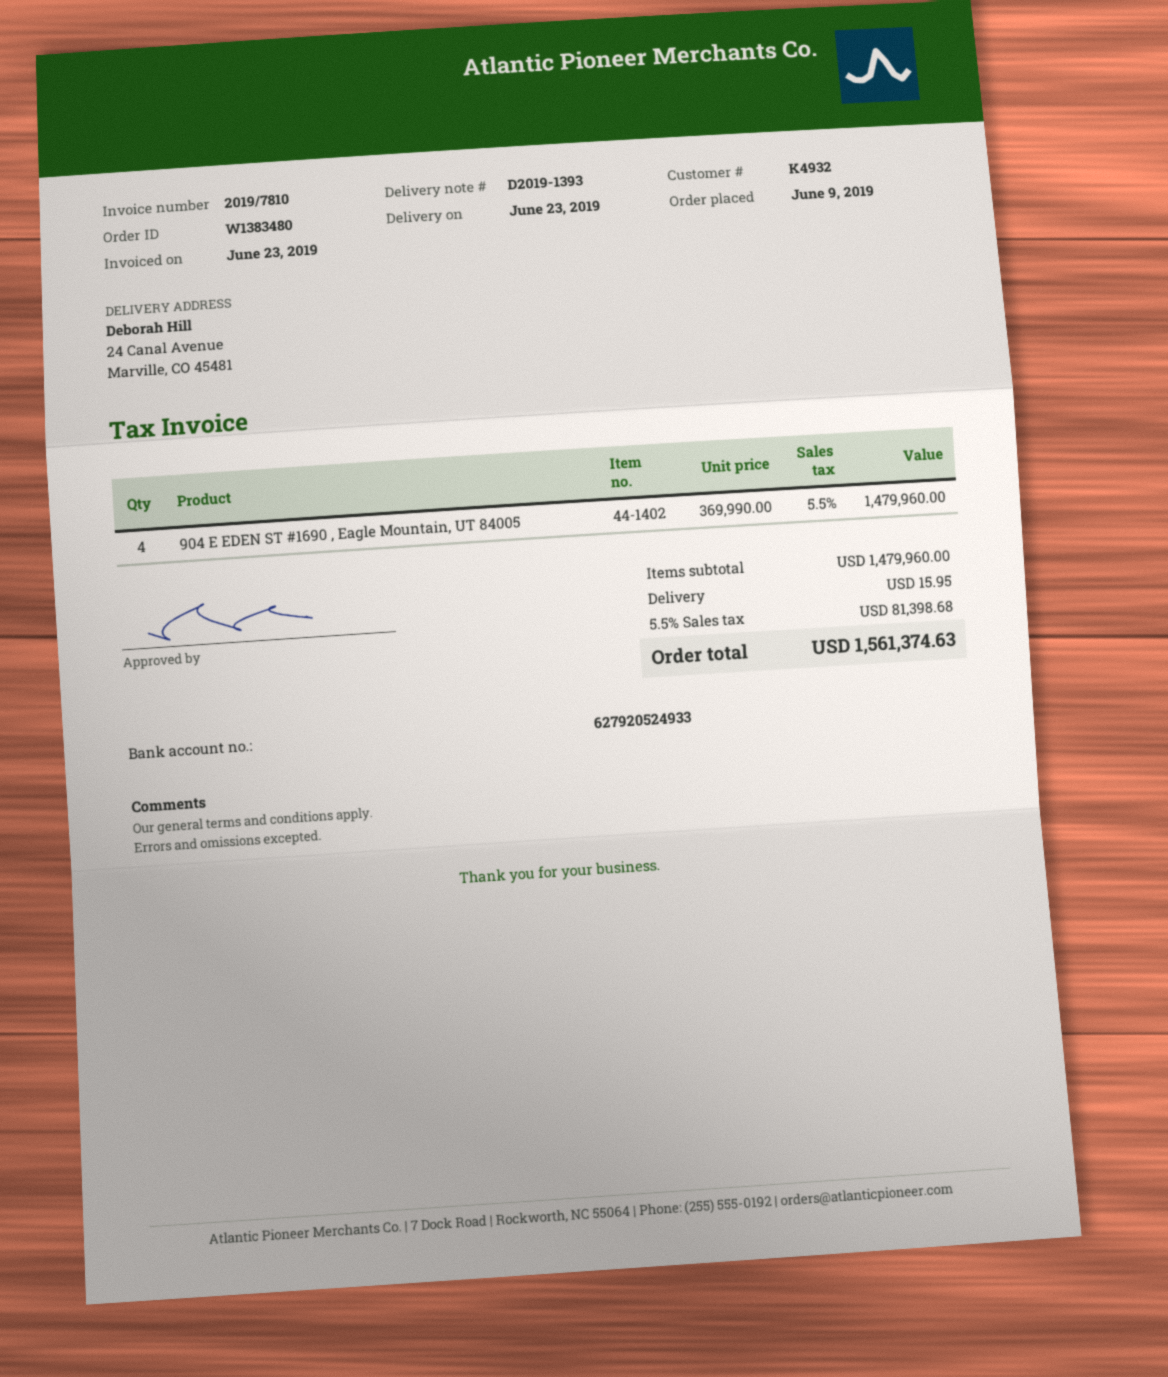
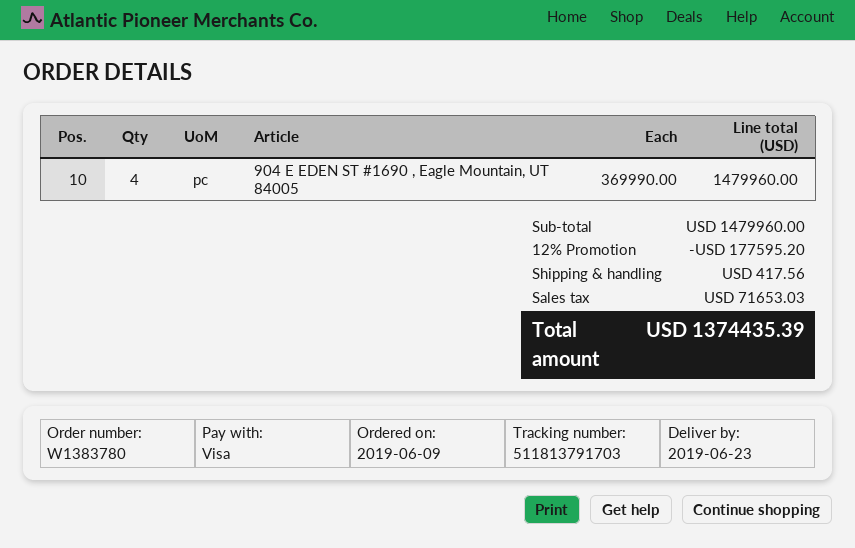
order number: W1383480 -> W1383780
discount: none -> 12% = 177595.20
shipping: 15.95 -> 417.56
tax: 81398.68 -> 71653.03
total: 1561374.63 -> 1374435.39

